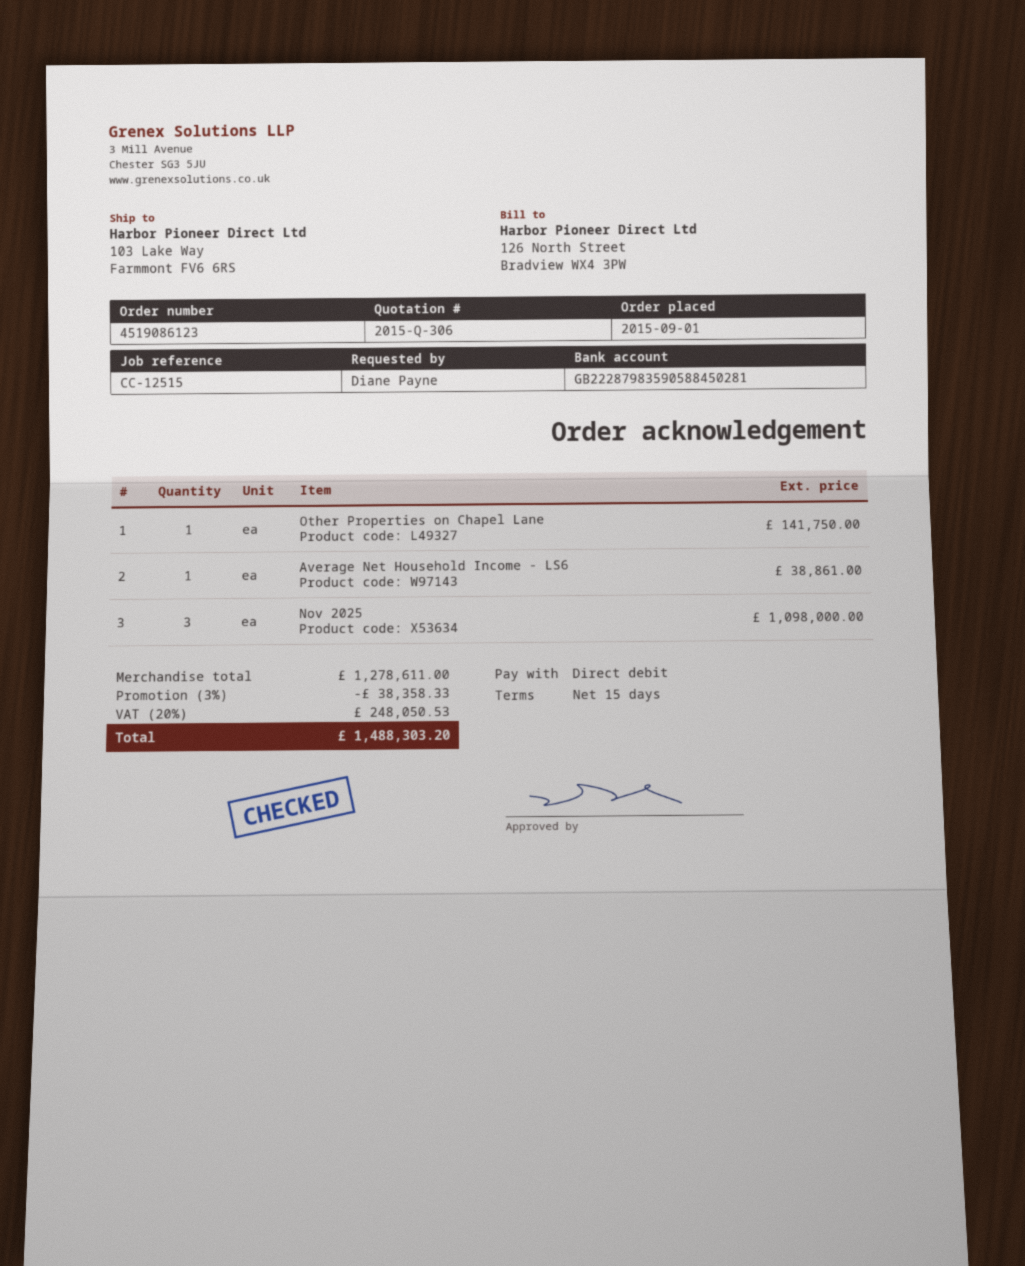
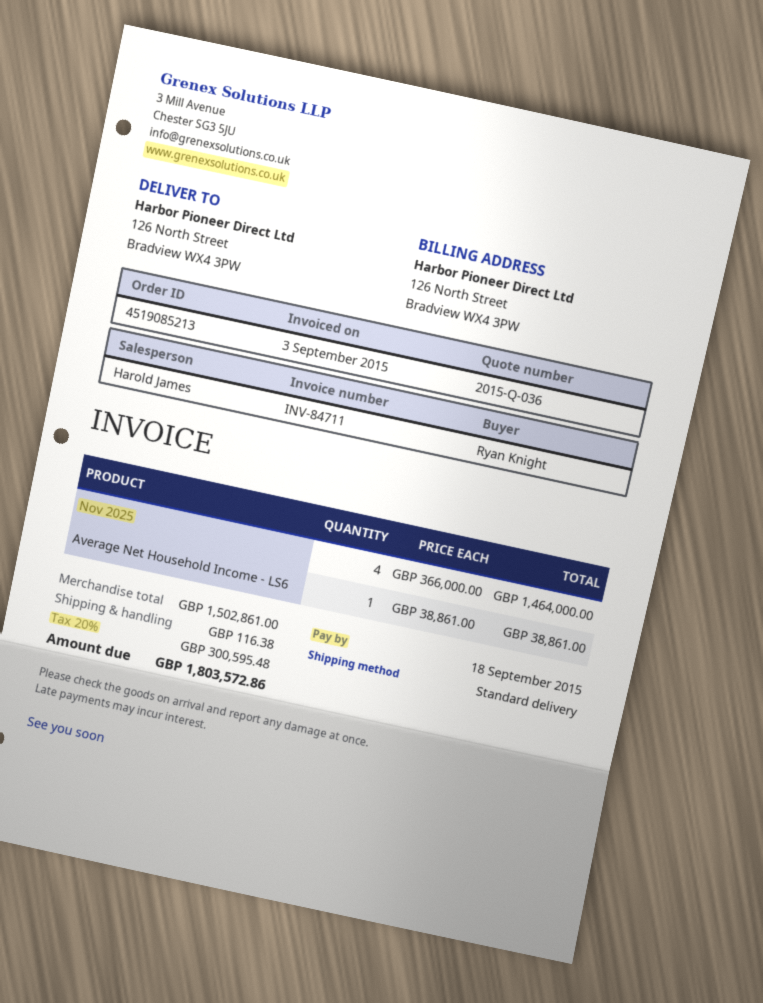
quote number: 2015-Q-306 -> 2015-Q-036
order number: 4519086123 -> 4519085213
ordered by: Diane Payne -> Ryan Knight
ship to: 103 Lake Way, Farmmont FV6 6RS -> 126 North Street, Bradview WX4 3PW
Other Properties on Chapel Lane: 1 for 141750.00 -> none
Nov 2025: 3 for 1098000.00 -> 4 for 1464000.00
subtotal: 1278611.00 -> 1502861.00
discount: 3% = 38358.33 -> none
shipping: none -> 116.38
tax: 20% = 248050.53 -> 20% = 300595.48
total: 1488303.20 -> 1803572.86

